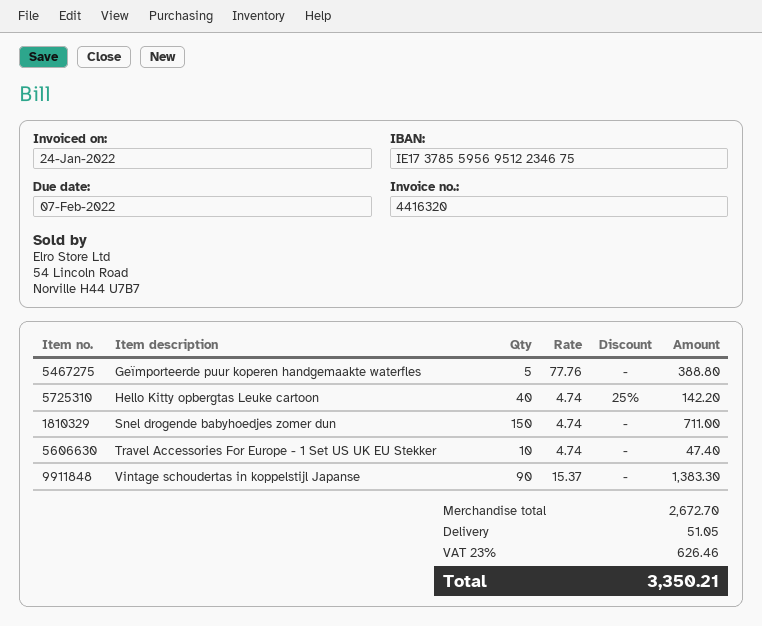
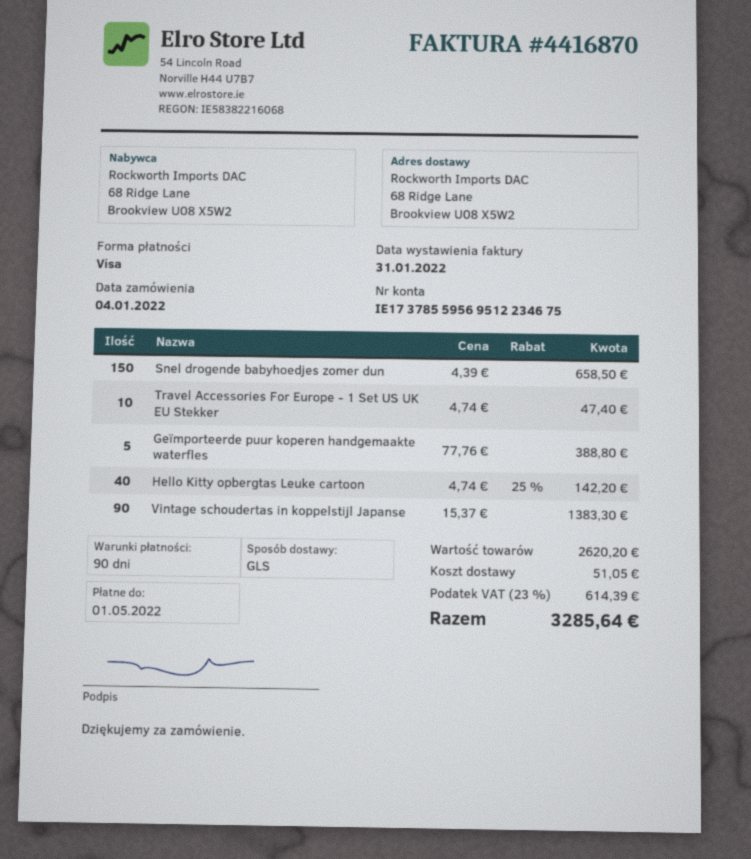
invoice number: 4416320 -> 4416870
invoice date: 2022-01-24 -> 2022-01-31
due date: 2022-02-07 -> 2022-05-01
Snel drogende babyhoedjes zomer dun: 150 x 4.74 = 711.00 -> 150 x 4.39 = 658.50
subtotal: 2672.70 -> 2620.20
tax: 23% = 626.46 -> 23% = 614.39
total: 3350.21 -> 3285.64

